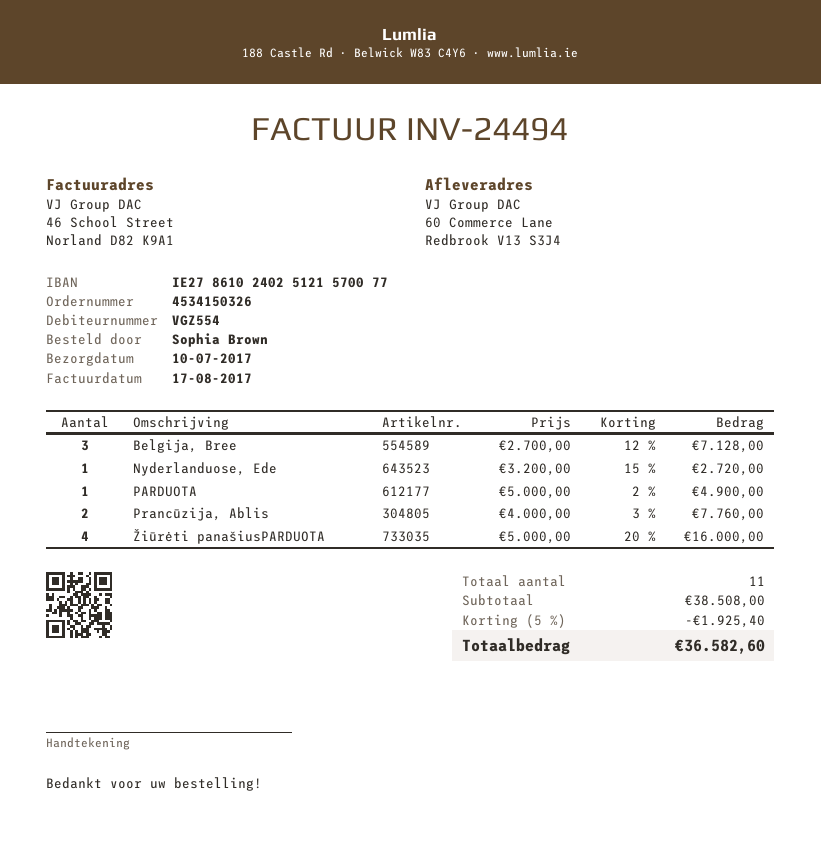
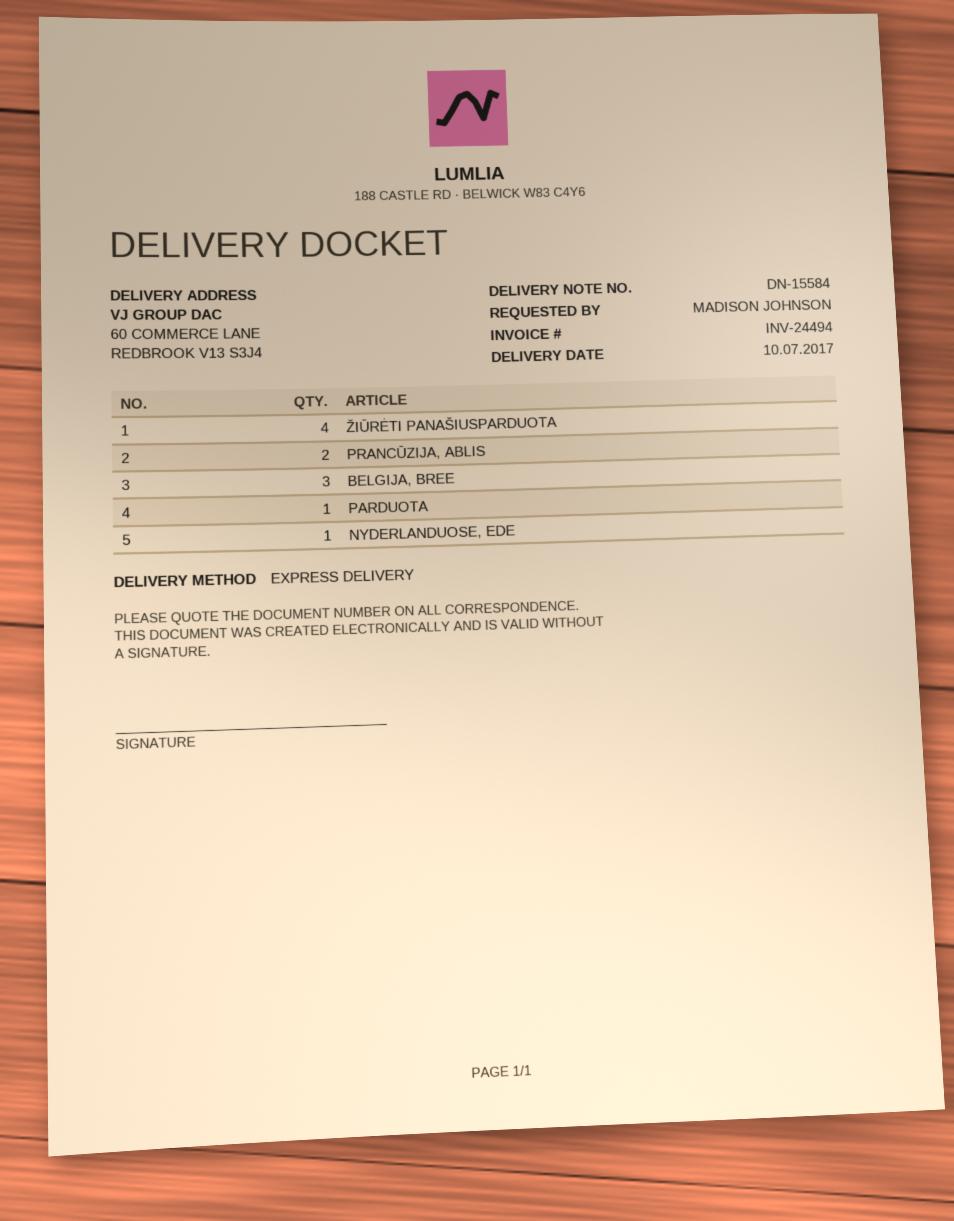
ordered by: Sophia Brown -> MADISON JOHNSON

